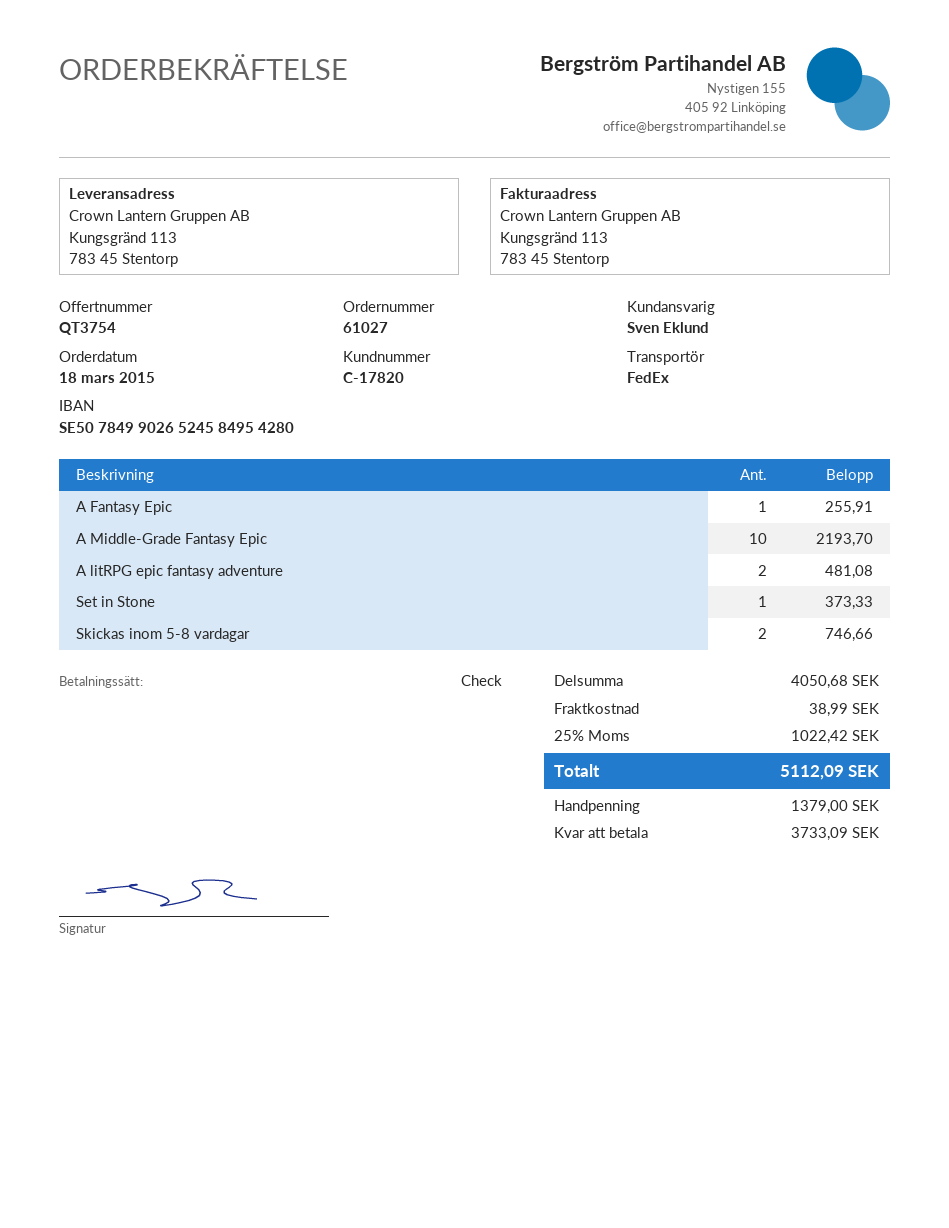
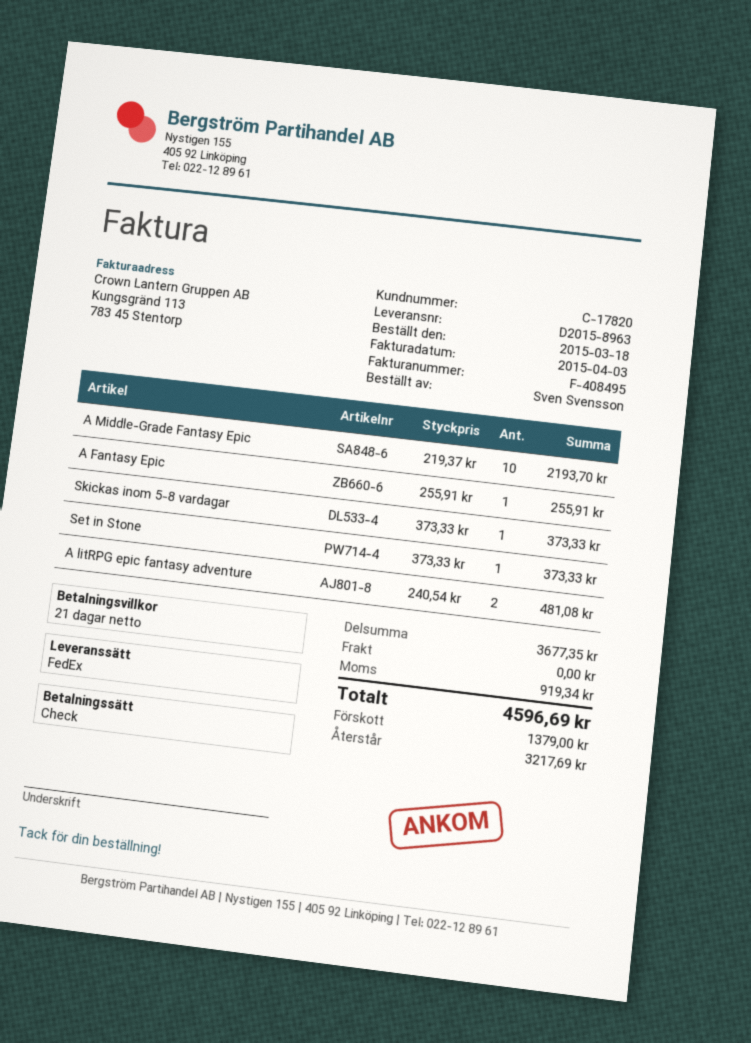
Skickas inom 5-8 vardagar: 2 for 746.66 -> 1 for 373.33
subtotal: 4050.68 -> 3677.35
shipping: 38.99 -> 0.00
tax: 1022.42 -> 919.34
total: 5112.09 -> 4596.69
balance: 3733.09 -> 3217.69

